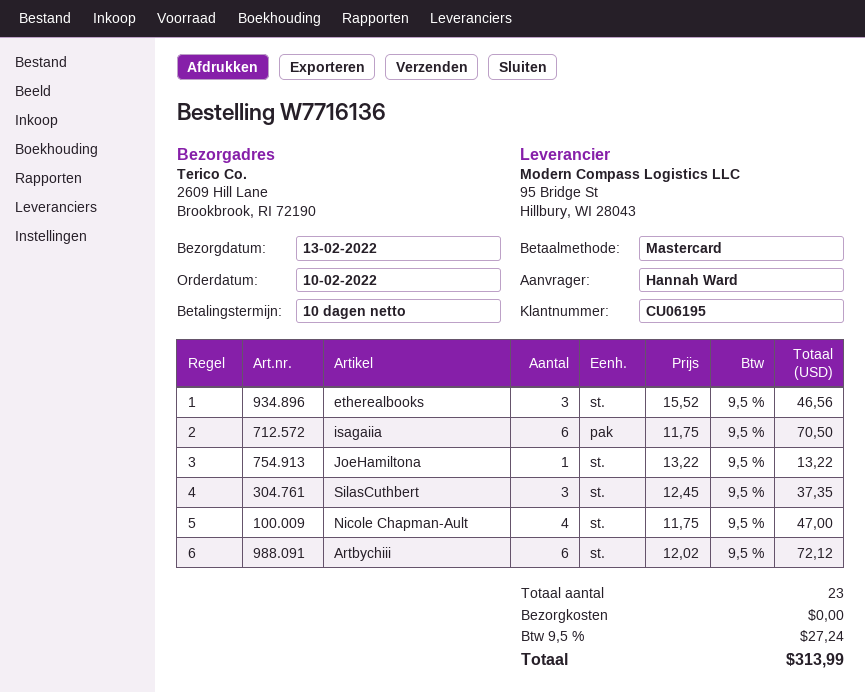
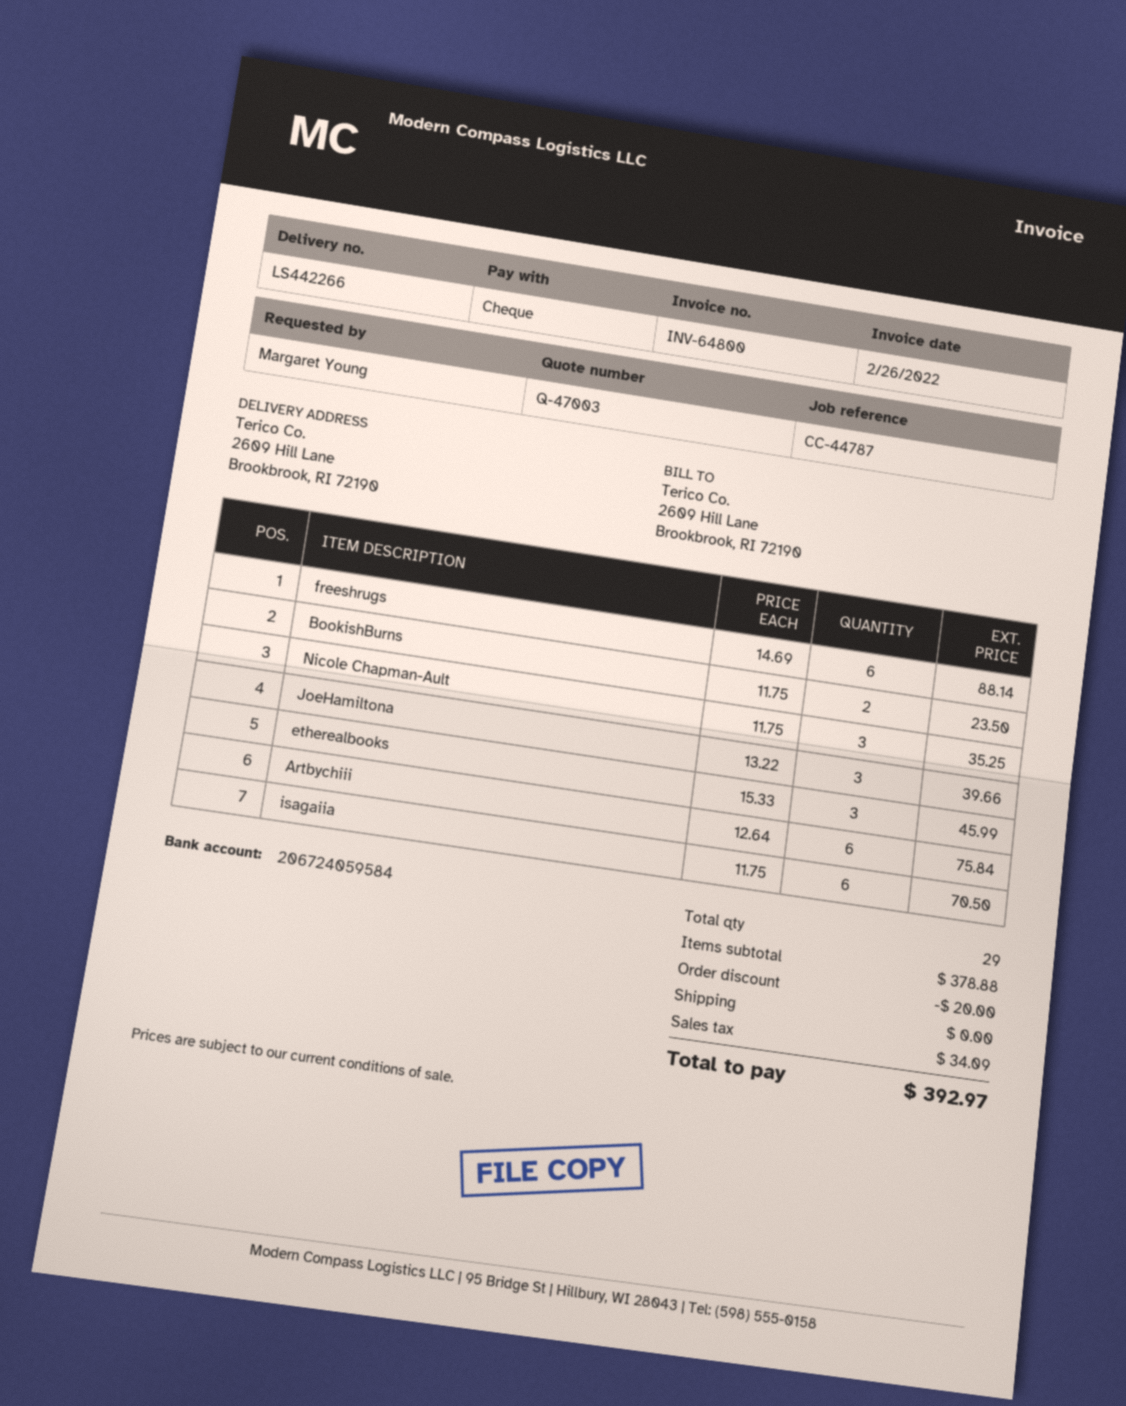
ordered by: Hannah Ward -> Margaret Young
payment method: Mastercard -> cheque
etherealbooks: 3 x 15.52 = 46.56 -> 3 x 15.33 = 45.99
JoeHamiltona: 1 x 13.22 = 13.22 -> 3 x 13.22 = 39.66
SilasCuthbert: 3 x 12.45 = 37.35 -> none
Nicole Chapman-Ault: 4 x 11.75 = 47.00 -> 3 x 11.75 = 35.25
Artbychiii: 6 x 12.02 = 72.12 -> 6 x 12.64 = 75.84
freeshrugs: none -> 6 x 14.69 = 88.14
BookishBurns: none -> 2 x 11.75 = 23.50
total quantity: 23 -> 29
discount: none -> 20.00
tax: 27.24 -> 34.09
total: 313.99 -> 392.97

